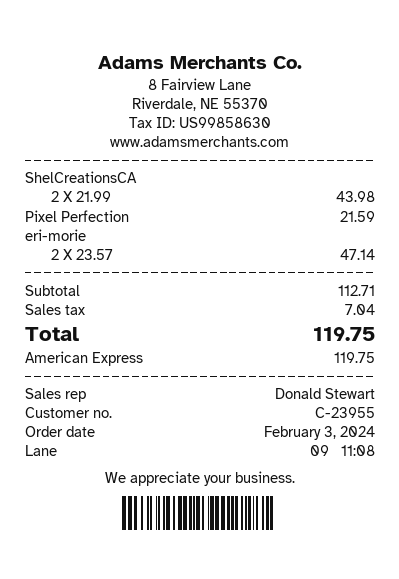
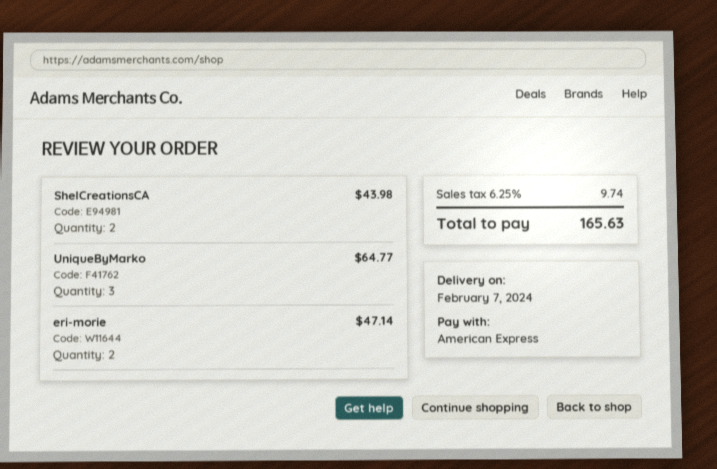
Pixel Perfection: 1 for 21.59 -> none
UniqueByMarko: none -> 3 for 64.77
tax: 7.04 -> 9.74
total: 119.75 -> 165.63

